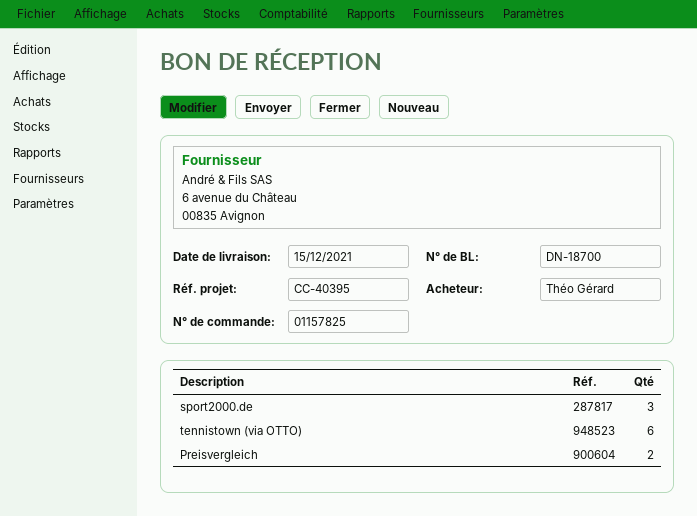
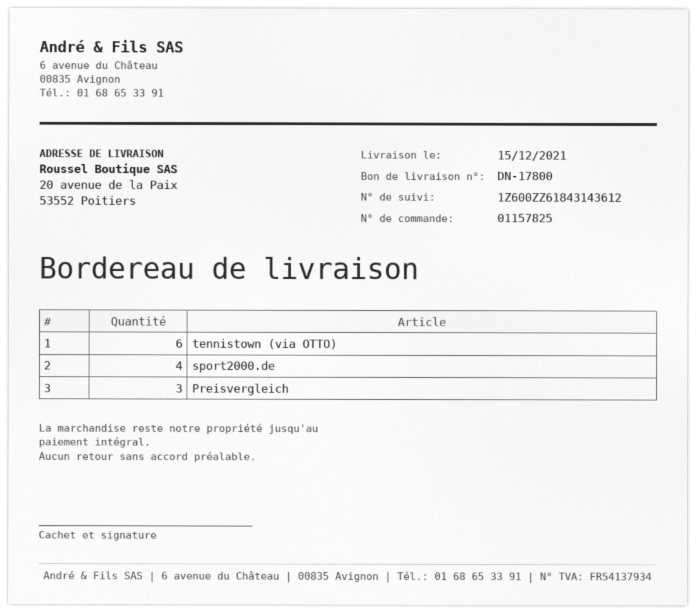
delivery note number: DN-18700 -> DN-17800
sport2000.de: 3 -> 4
Preisvergleich: 2 -> 3

